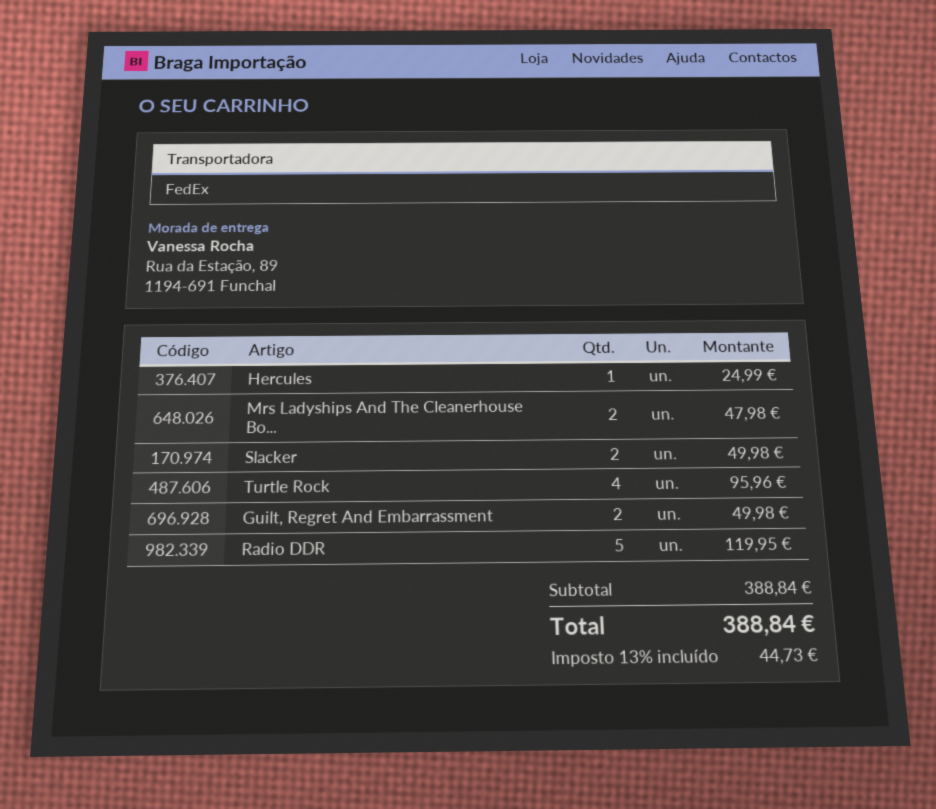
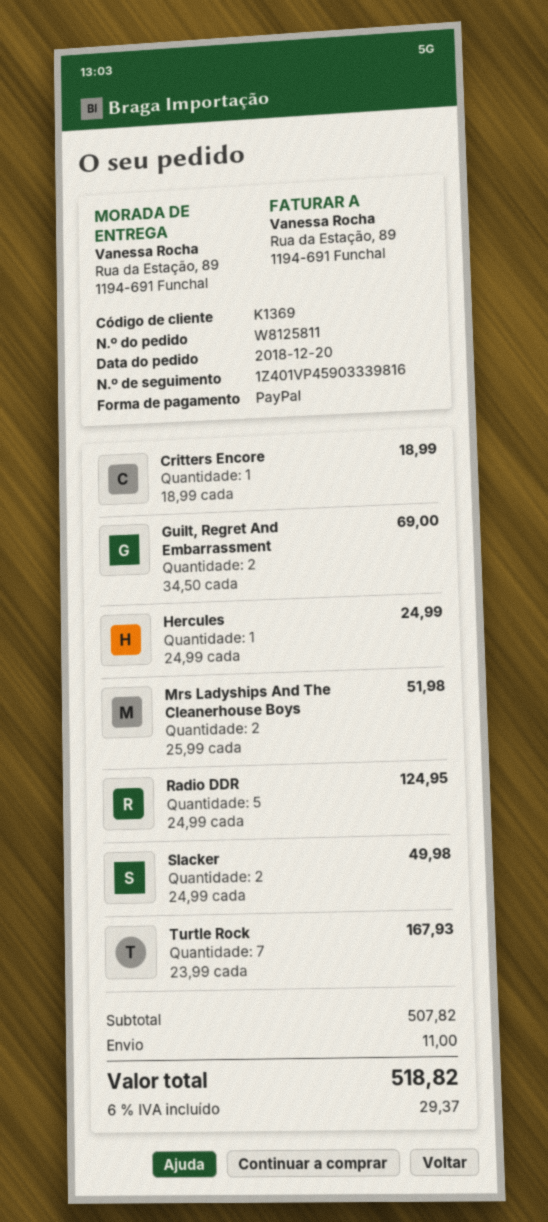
Mrs Ladyships And The Cleanerhouse Bo...: 2 for 47.98 -> 2 for 51.98
Turtle Rock: 4 for 95.96 -> 7 for 167.93
Guilt, Regret And Embarrassment: 2 for 49.98 -> 2 for 69.00
Radio DDR: 5 for 119.95 -> 5 for 124.95
Critters Encore: none -> 1 for 18.99
subtotal: 388.84 -> 507.82
shipping: none -> 11.00
tax: 13% = 44.73 -> 6% = 29.37
total: 388.84 -> 518.82

